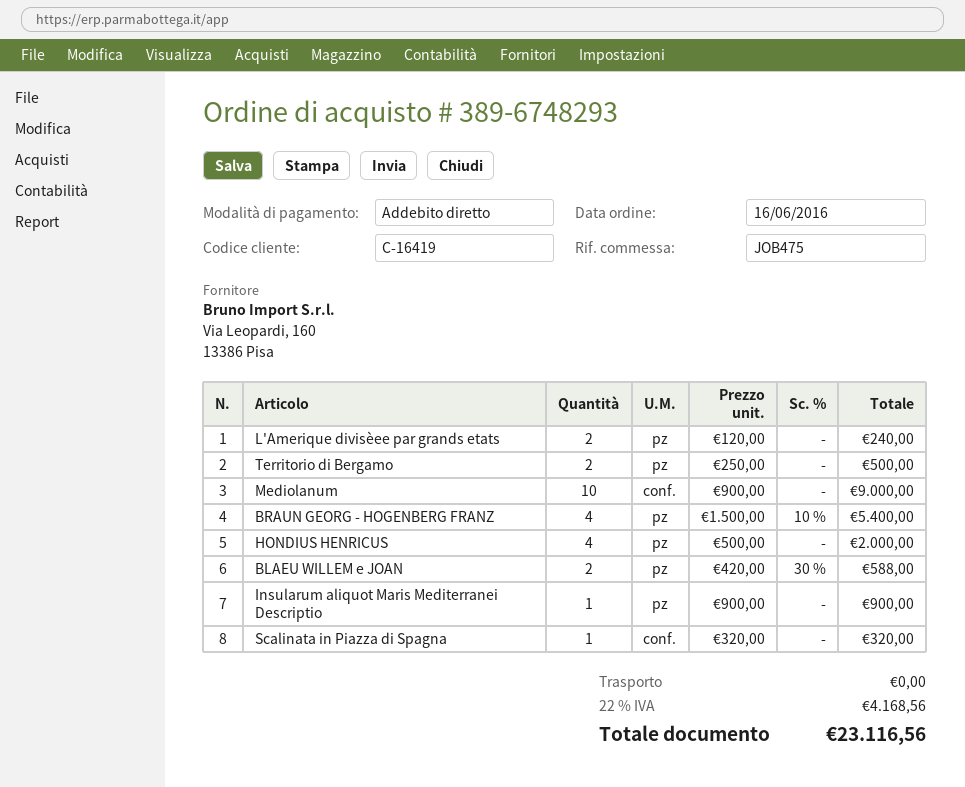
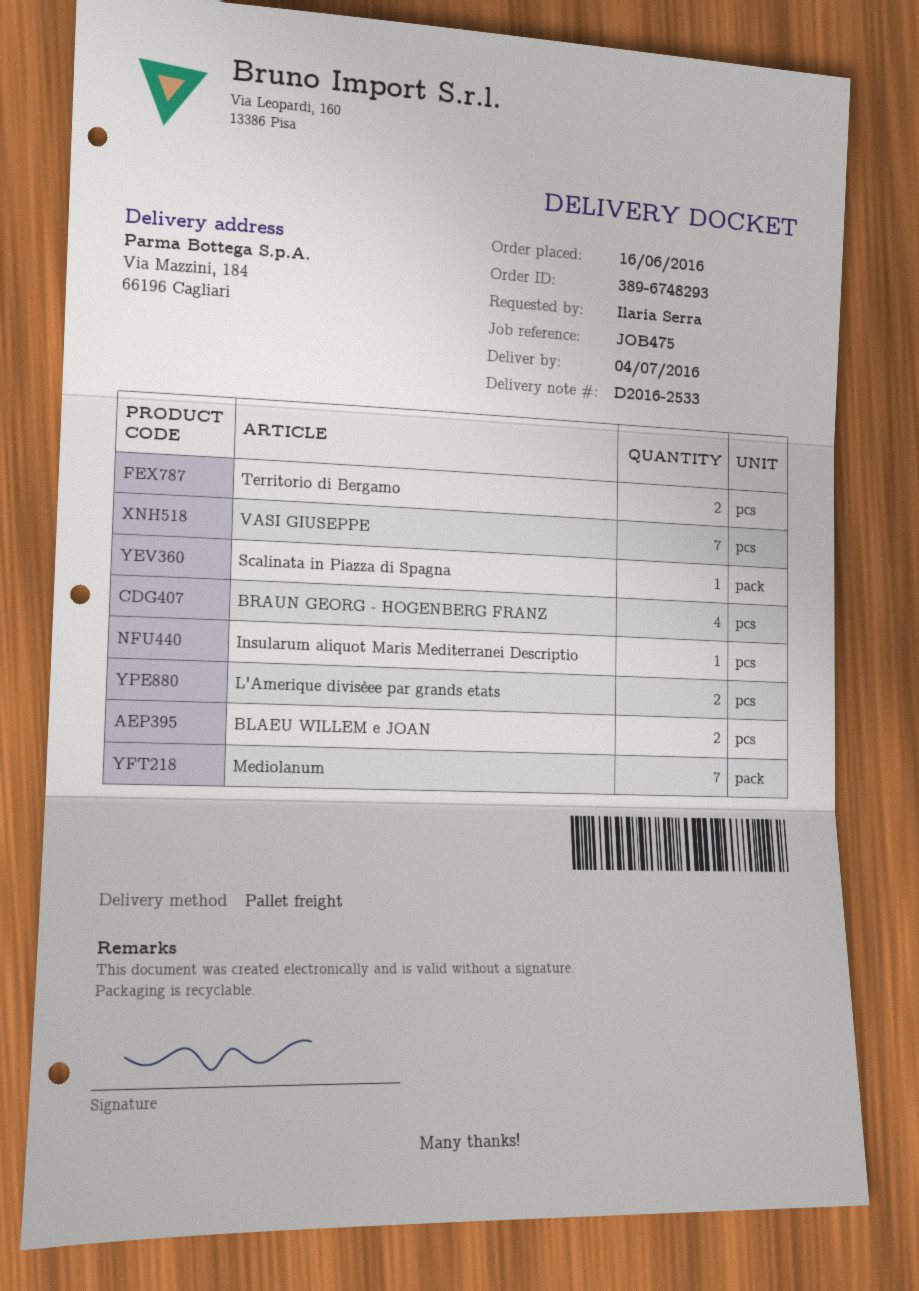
Mediolanum: 10 -> 7
HONDIUS HENRICUS: 4 -> none
VASI GIUSEPPE: none -> 7

